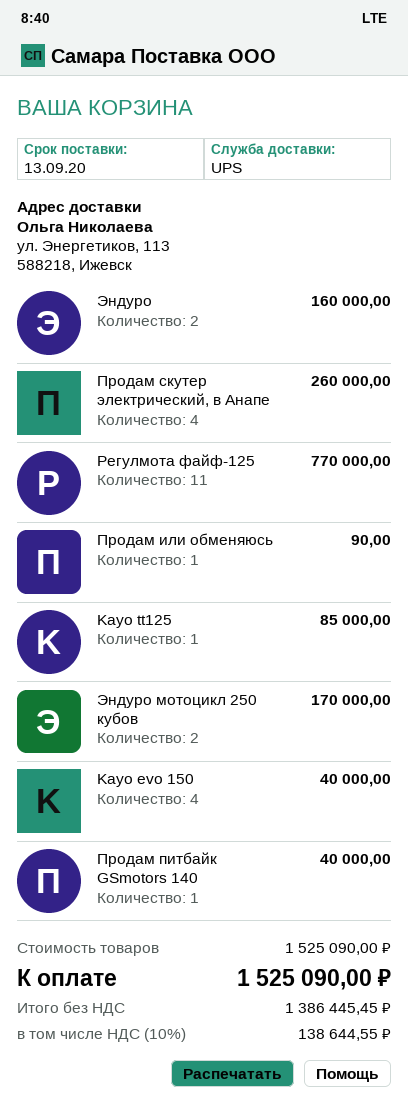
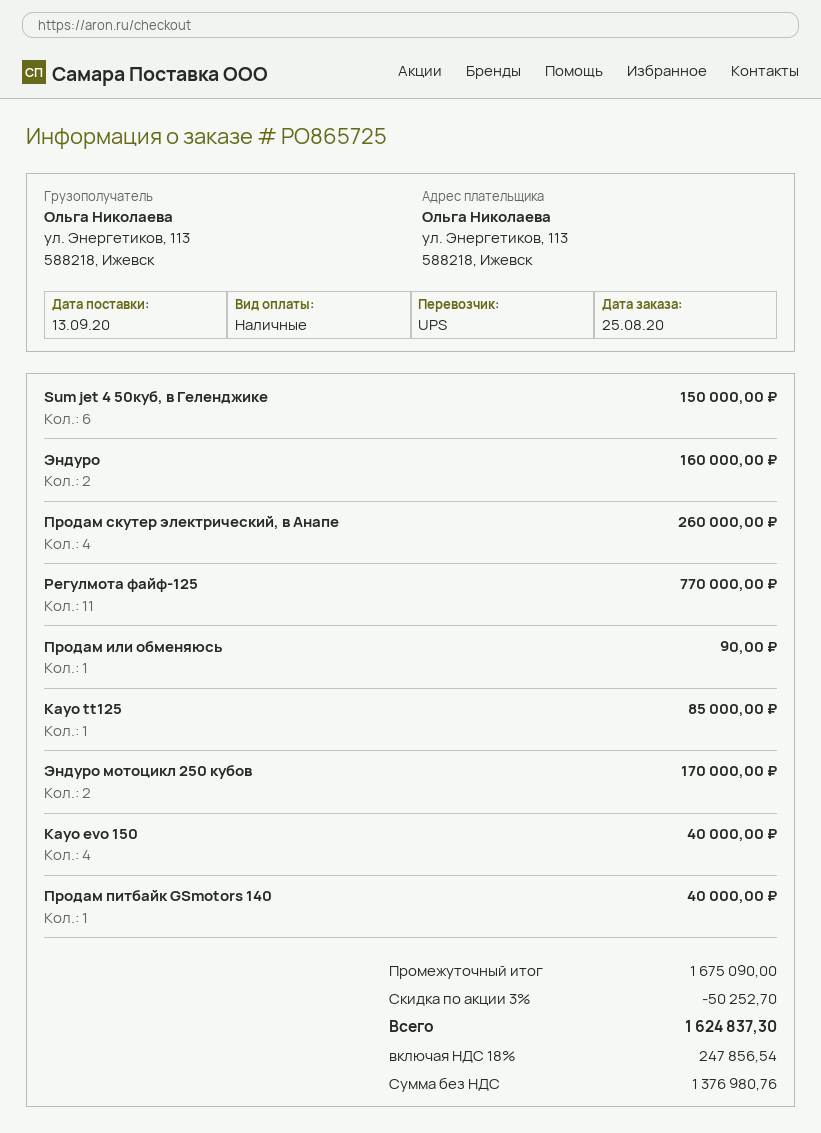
Sum jet 4 50куб, в Геленджике: none -> 6 for 150000.00
subtotal: 1525090.00 -> 1675090.00
discount: none -> 3% = 50252.70
net: 1386445.45 -> 1376980.76
tax: 10% = 138644.55 -> 18% = 247856.54
total: 1525090.00 -> 1624837.30

